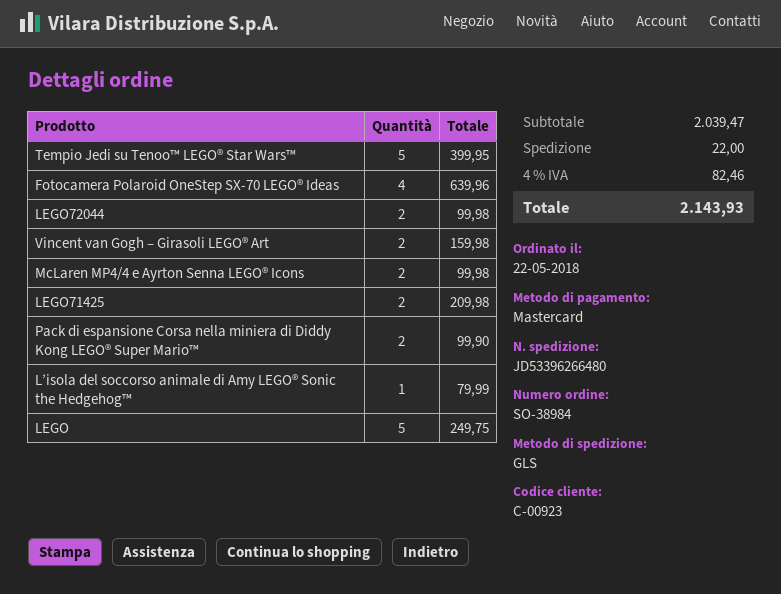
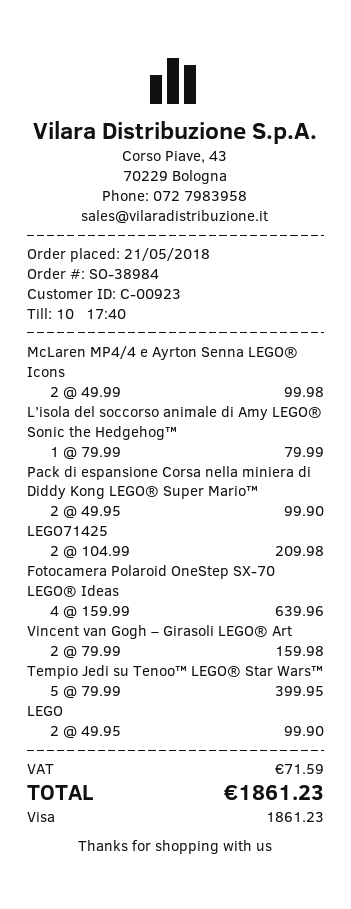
order date: 2018-05-22 -> 2018-05-21
payment method: Mastercard -> Visa
LEGO72044: 2 for 99.98 -> none
LEGO: 5 for 249.75 -> 2 for 99.90
shipping: 22.00 -> none
tax: 82.46 -> 71.59
total: 2143.93 -> 1861.23

